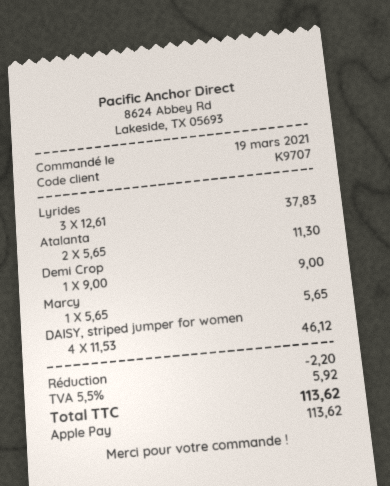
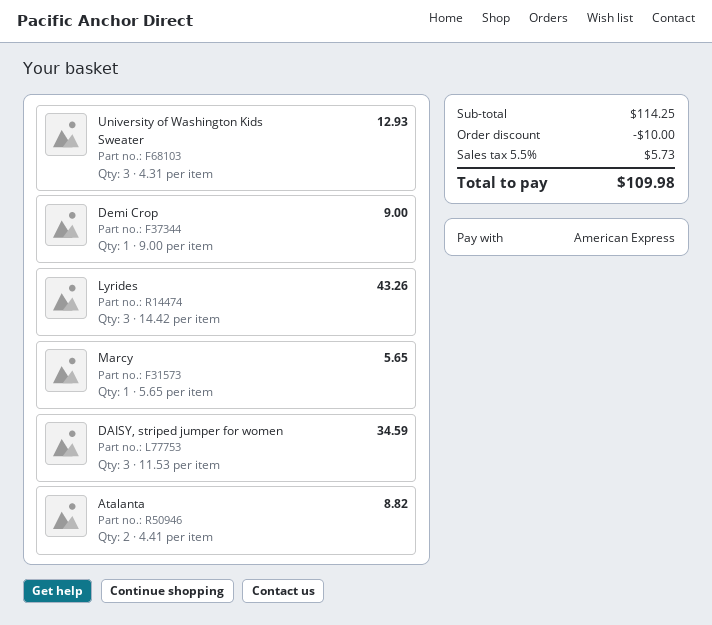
payment method: Apple Pay -> American Express
Lyrides: 3 x 12.61 = 37.83 -> 3 x 14.42 = 43.26
Atalanta: 2 x 5.65 = 11.30 -> 2 x 4.41 = 8.82
DAISY, striped jumper for women: 4 x 11.53 = 46.12 -> 3 x 11.53 = 34.59
University of Washington Kids Sweater: none -> 3 x 4.31 = 12.93
discount: 2.20 -> 10.00
tax: 5.5% = 5.92 -> 5.5% = 5.73
total: 113.62 -> 109.98

